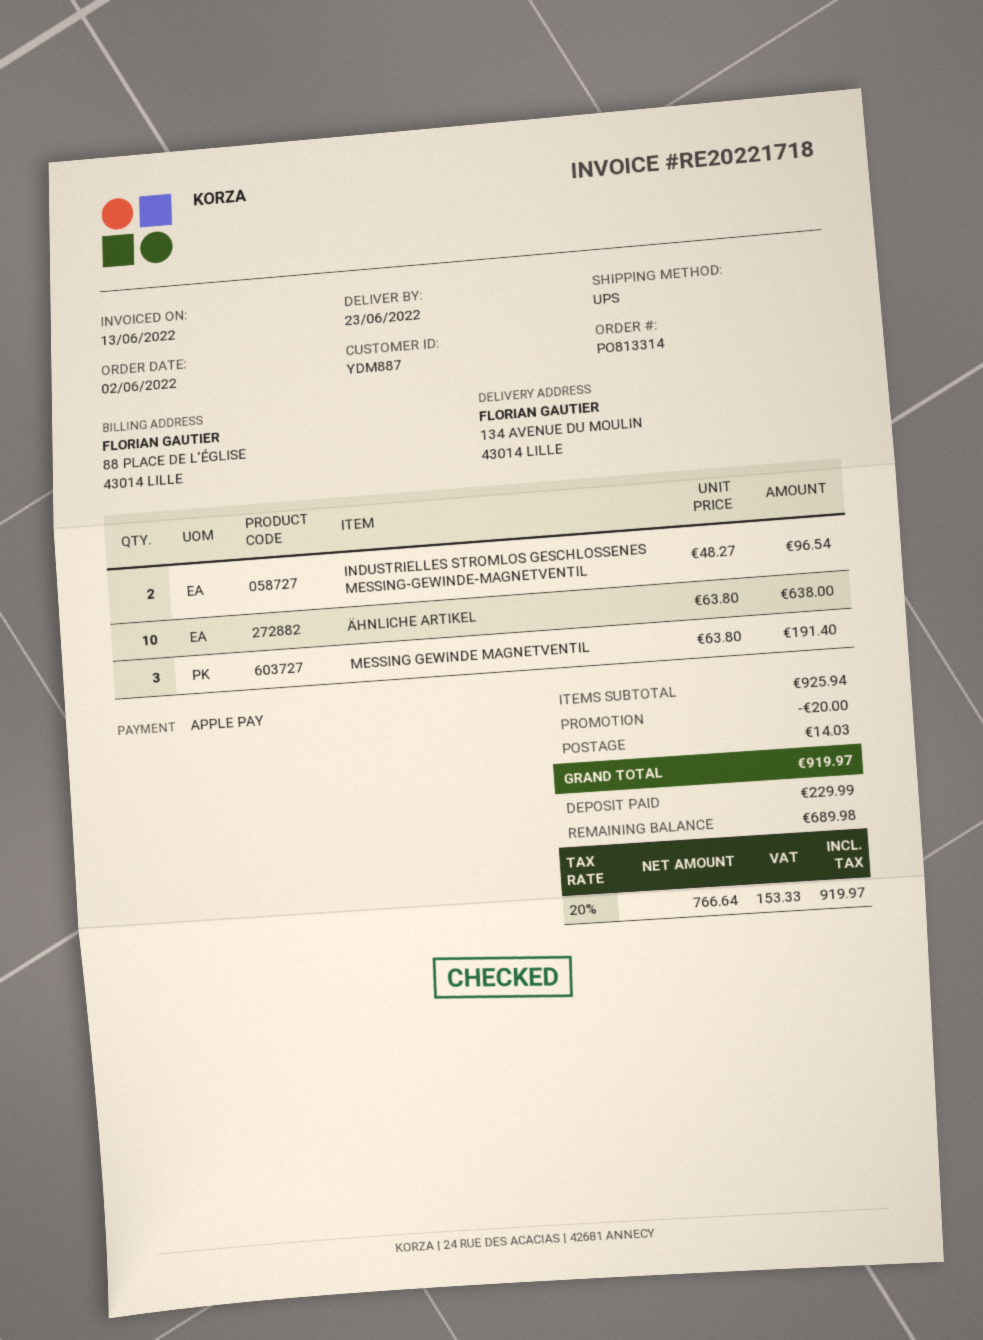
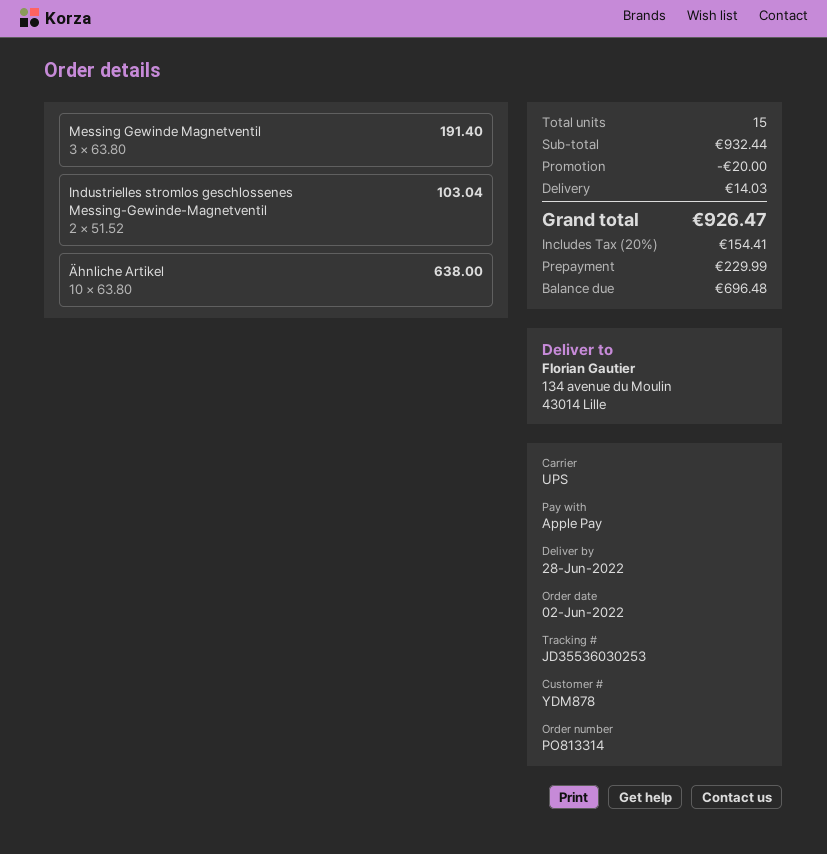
delivery date: 2022-06-23 -> 2022-06-28
customer number: YDM887 -> YDM878
INDUSTRIELLES STROMLOS GESCHLOSSENES MESSING-GEWINDE-MAGNETVENTIL: 2 x 48.27 = 96.54 -> 2 x 51.52 = 103.04
subtotal: 925.94 -> 932.44
tax: 20% = 153.33 -> 20% = 154.41
total: 919.97 -> 926.47
balance: 689.98 -> 696.48

